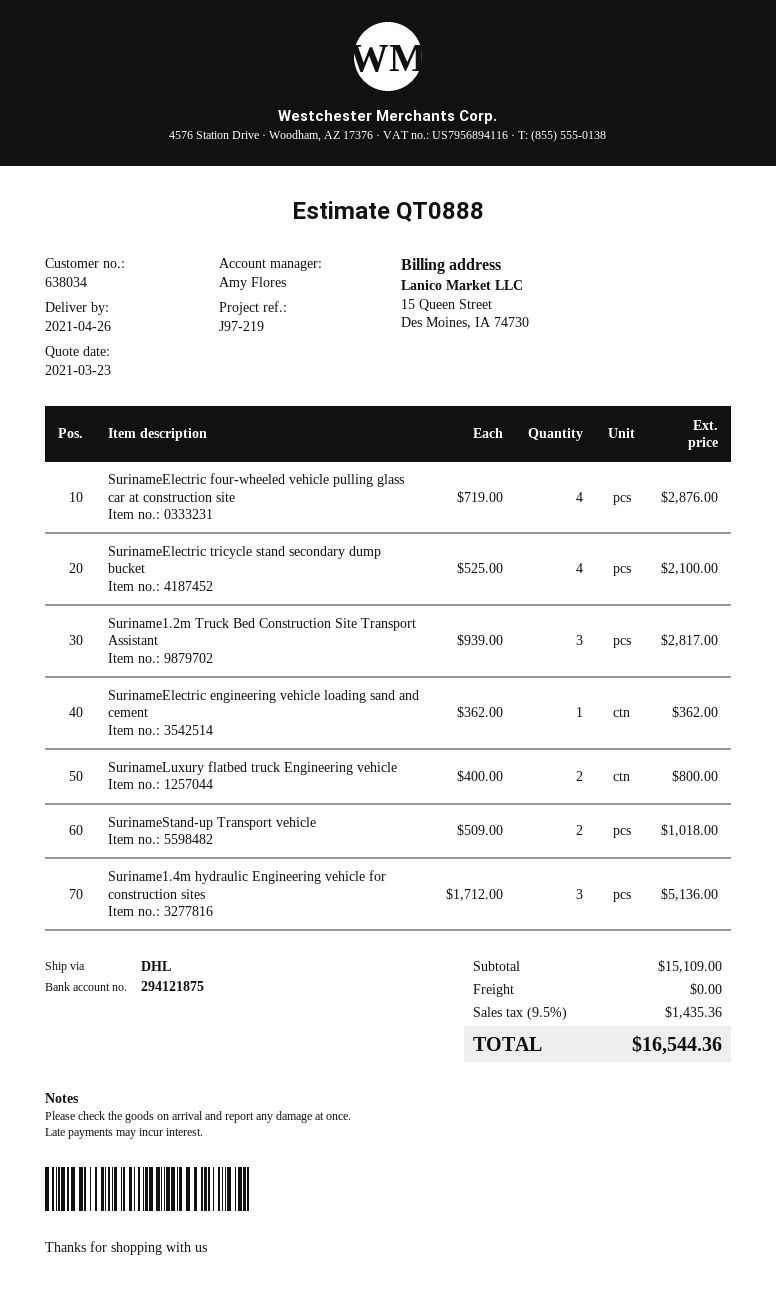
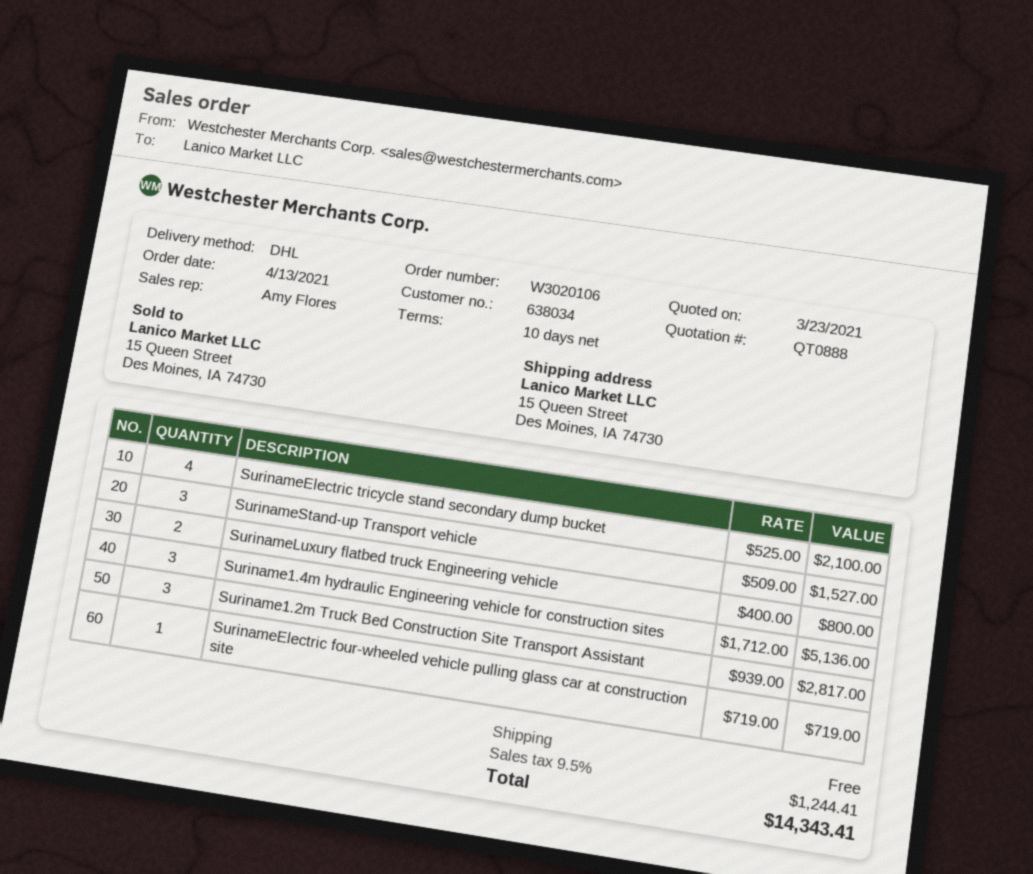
SurinameElectric four-wheeled vehicle pulling glass car at construction site: 4 x 719.00 = 2876.00 -> 1 x 719.00 = 719.00
SurinameElectric engineering vehicle loading sand and cement: 1 x 362.00 = 362.00 -> none
SurinameStand-up Transport vehicle: 2 x 509.00 = 1018.00 -> 3 x 509.00 = 1527.00
tax: 9.5% = 1435.36 -> 9.5% = 1244.41
total: 16544.36 -> 14343.41

